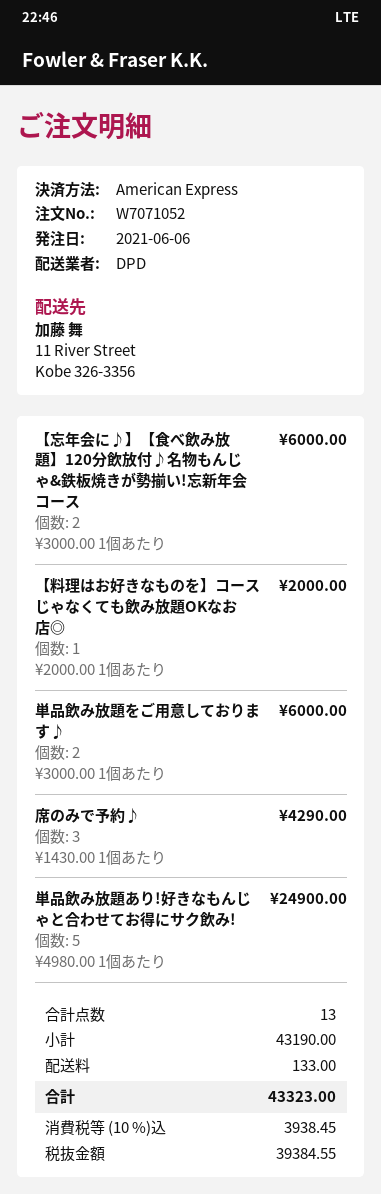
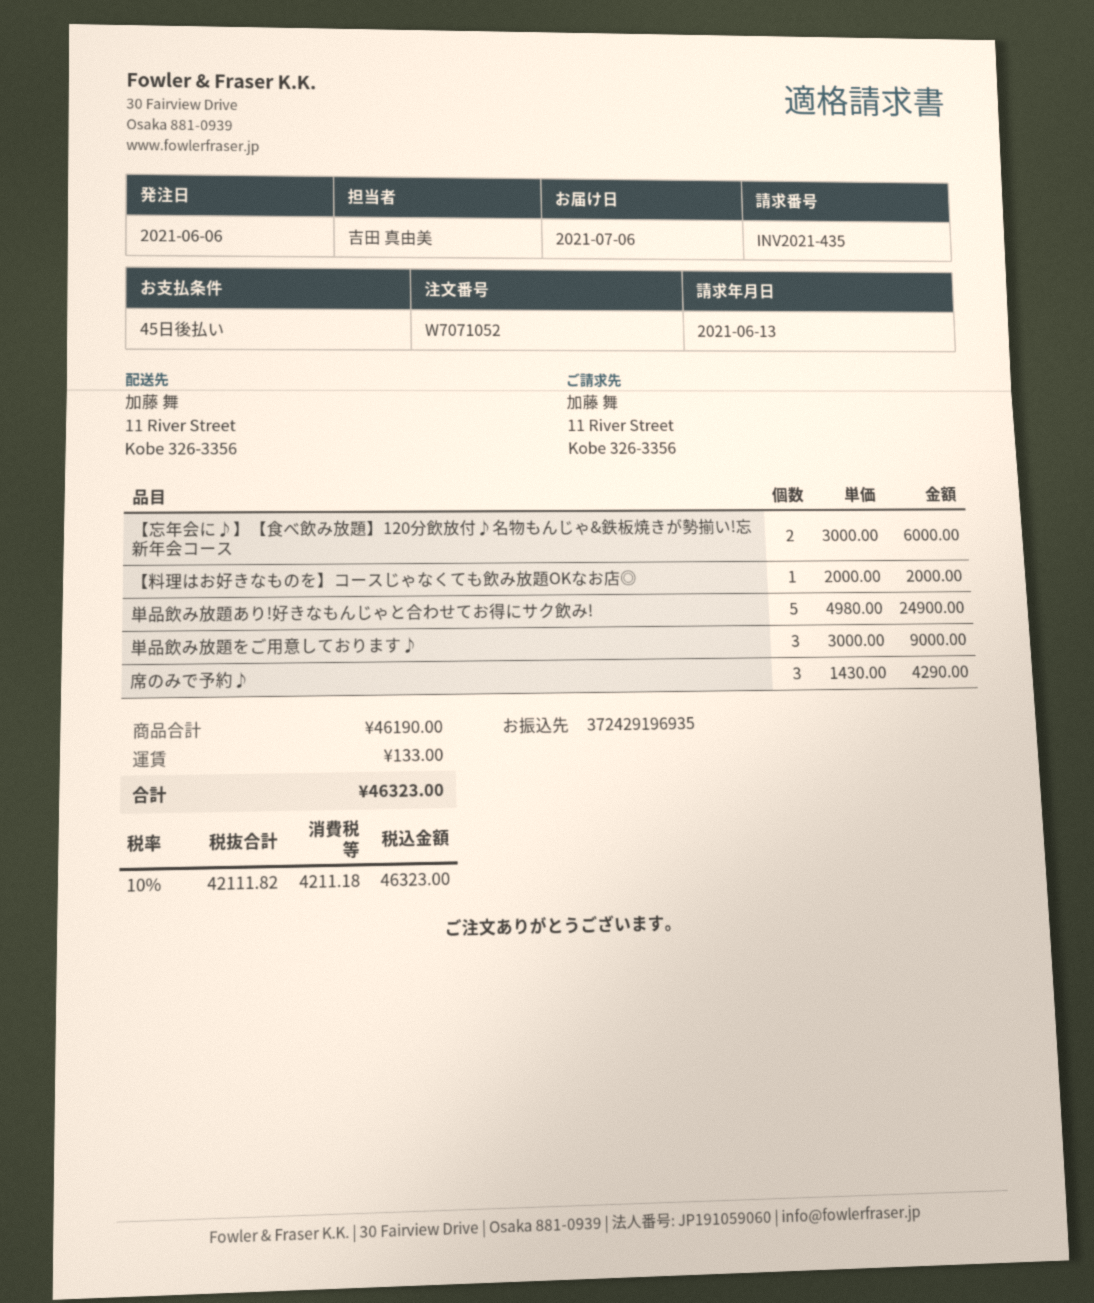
単品飲み放題をご用意しております♪: 2 x 3000.00 = 6000.00 -> 3 x 3000.00 = 9000.00
subtotal: 43190.00 -> 46190.00
net: 39384.55 -> 42111.82
tax: 10% = 3938.45 -> 10% = 4211.18
total: 43323.00 -> 46323.00

